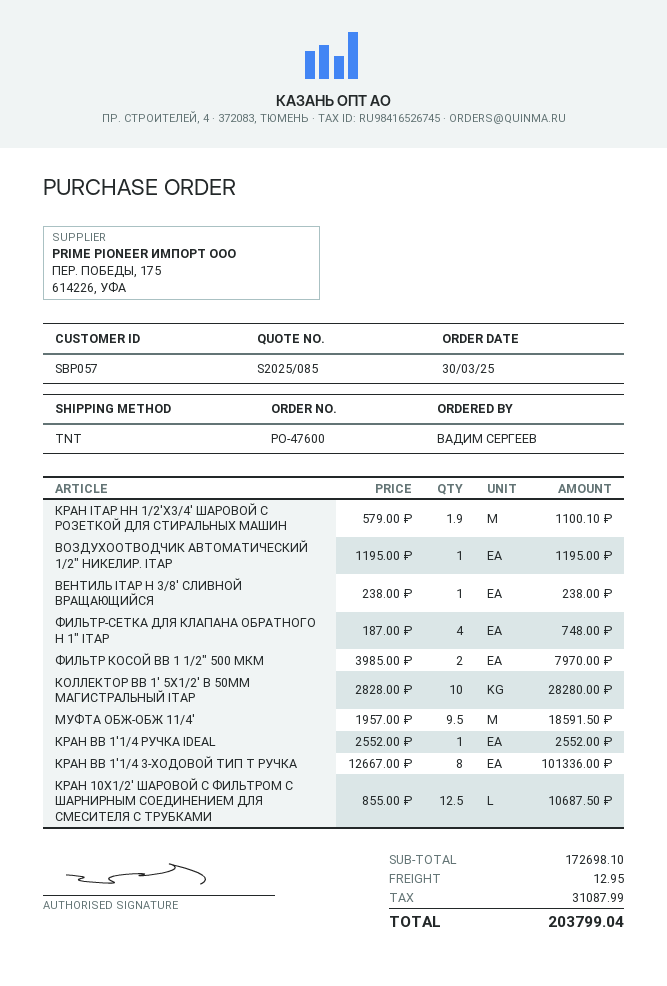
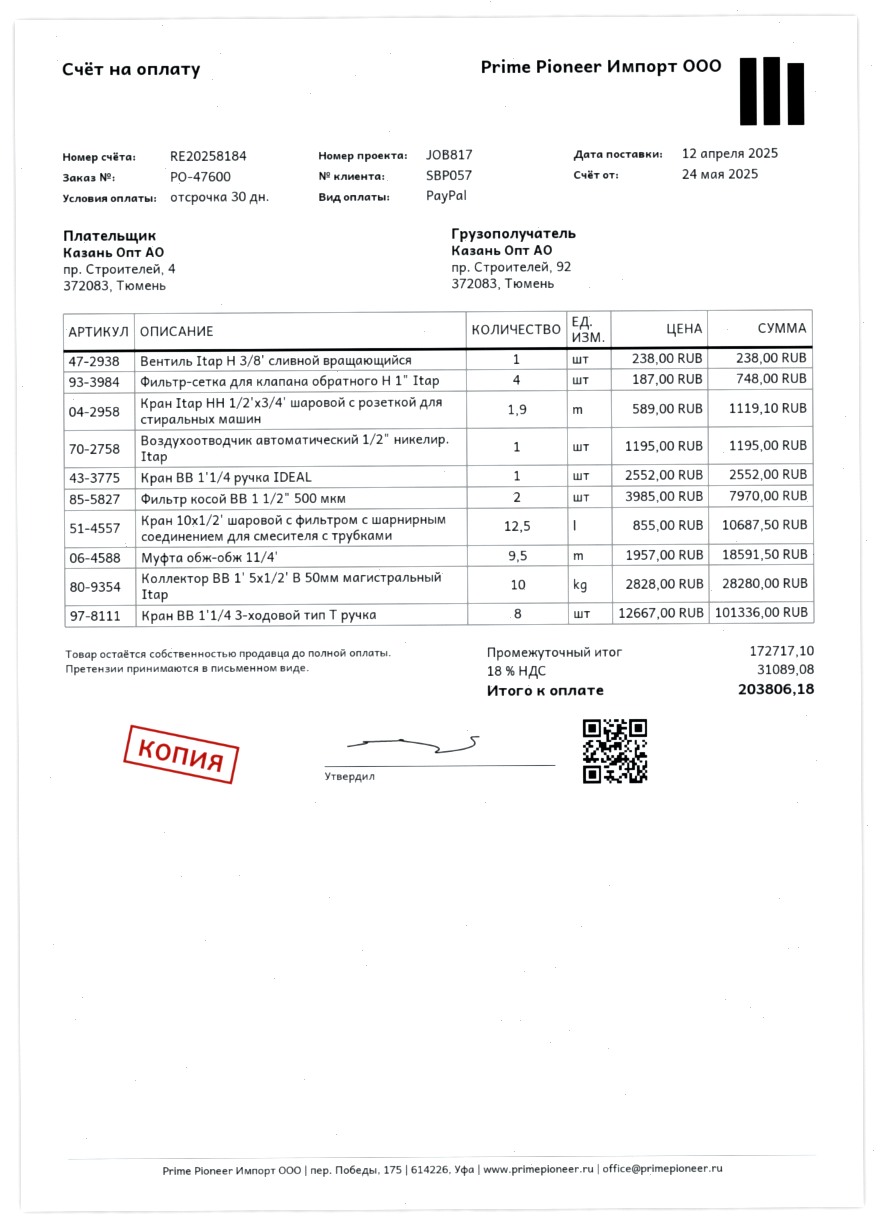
КРАН ITAP НН 1/2'Х3/4' ШАРОВОЙ С РОЗЕТКОЙ ДЛЯ СТИРАЛЬНЫХ МАШИН: 1.9 x 579.00 = 1100.10 -> 1.9 x 589.00 = 1119.10
subtotal: 172698.10 -> 172717.10
shipping: 12.95 -> none
tax: 31087.99 -> 31089.08
total: 203799.04 -> 203806.18

